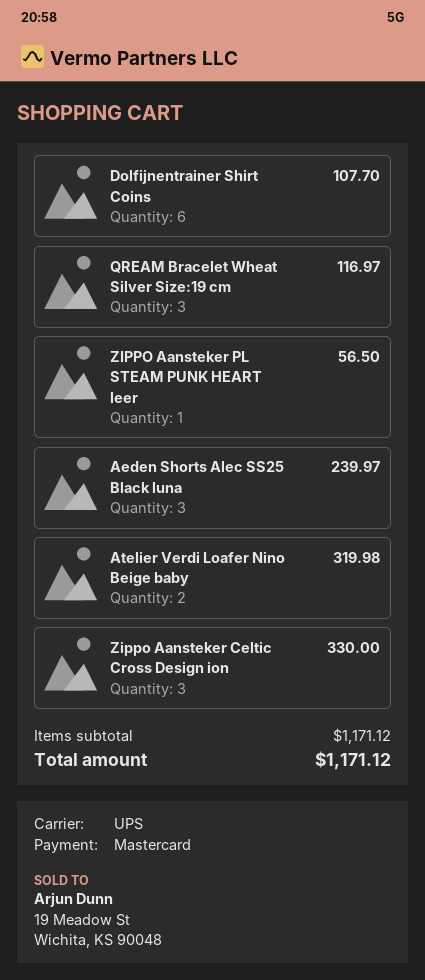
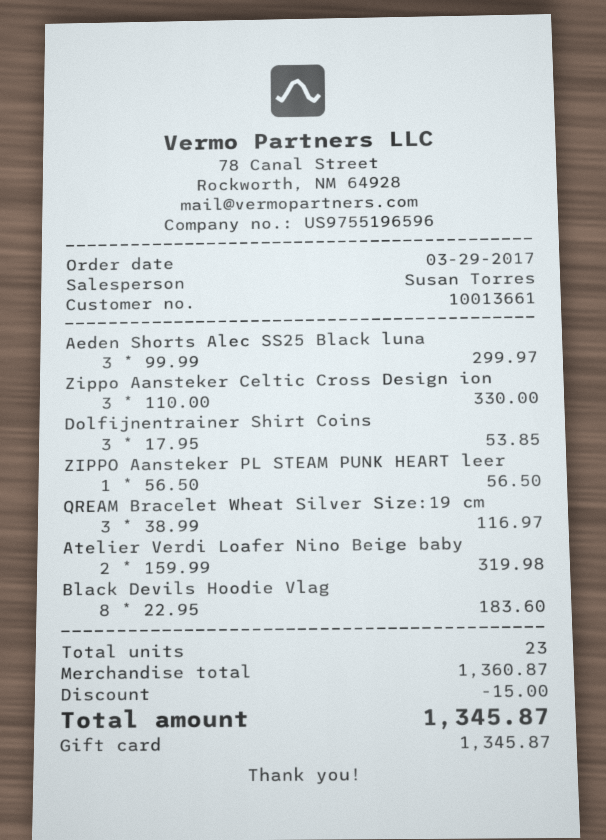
payment method: Mastercard -> gift card
Dolfijnentrainer Shirt Coins: 6 for 107.70 -> 3 for 53.85
Aeden Shorts Alec SS25 Black luna: 3 for 239.97 -> 3 for 299.97
Black Devils Hoodie Vlag: none -> 8 for 183.60
subtotal: 1171.12 -> 1360.87
discount: none -> 15.00
total: 1171.12 -> 1345.87

